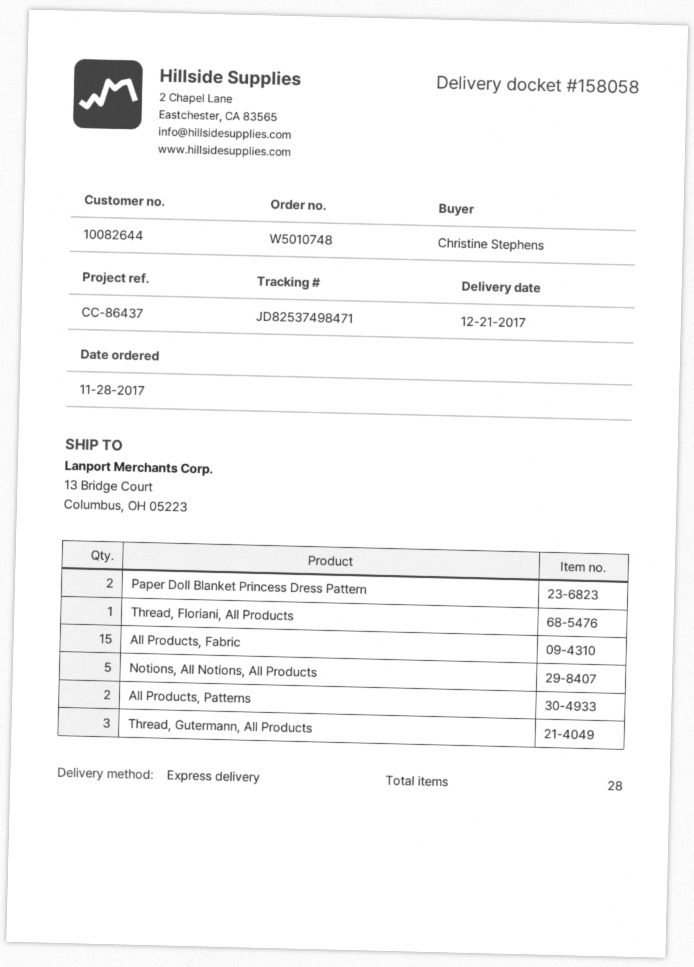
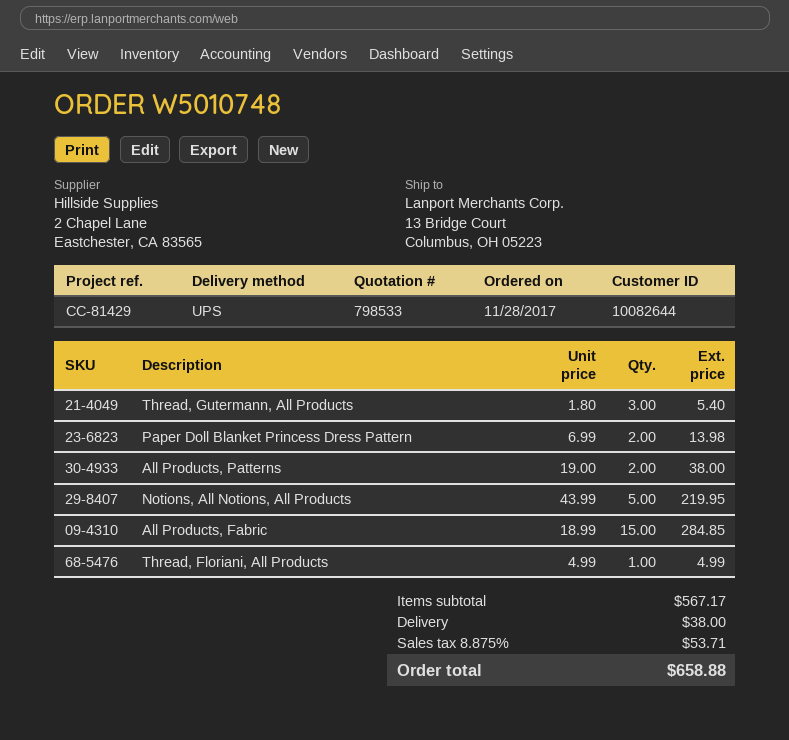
reference: CC-86437 -> CC-81429
shipping method: express -> UPS

